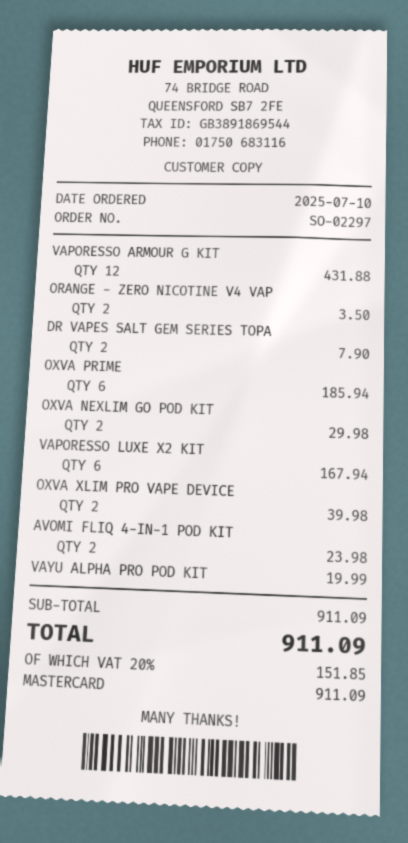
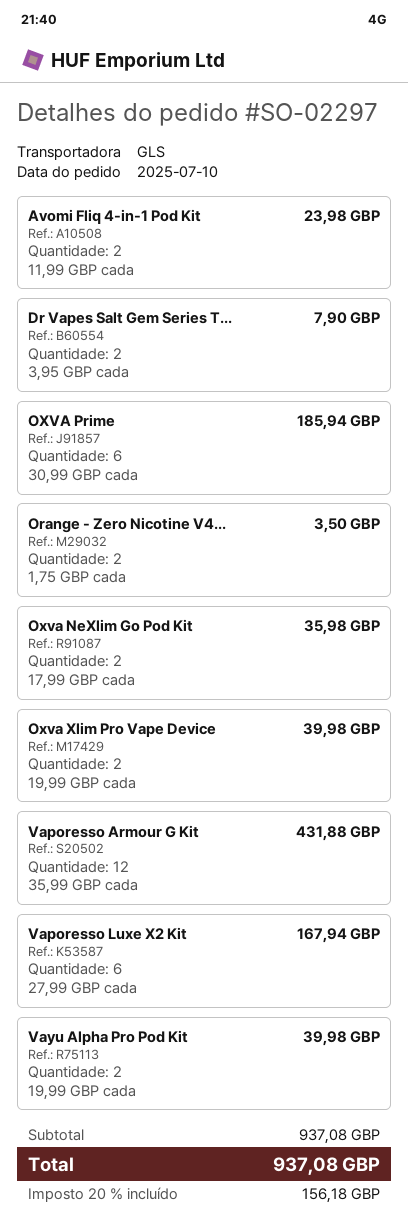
OXVA NEXLIM GO POD KIT: 2 for 29.98 -> 2 for 35.98
VAYU ALPHA PRO POD KIT: 1 for 19.99 -> 2 for 39.98
subtotal: 911.09 -> 937.08
tax: 20% = 151.85 -> 20% = 156.18
total: 911.09 -> 937.08

